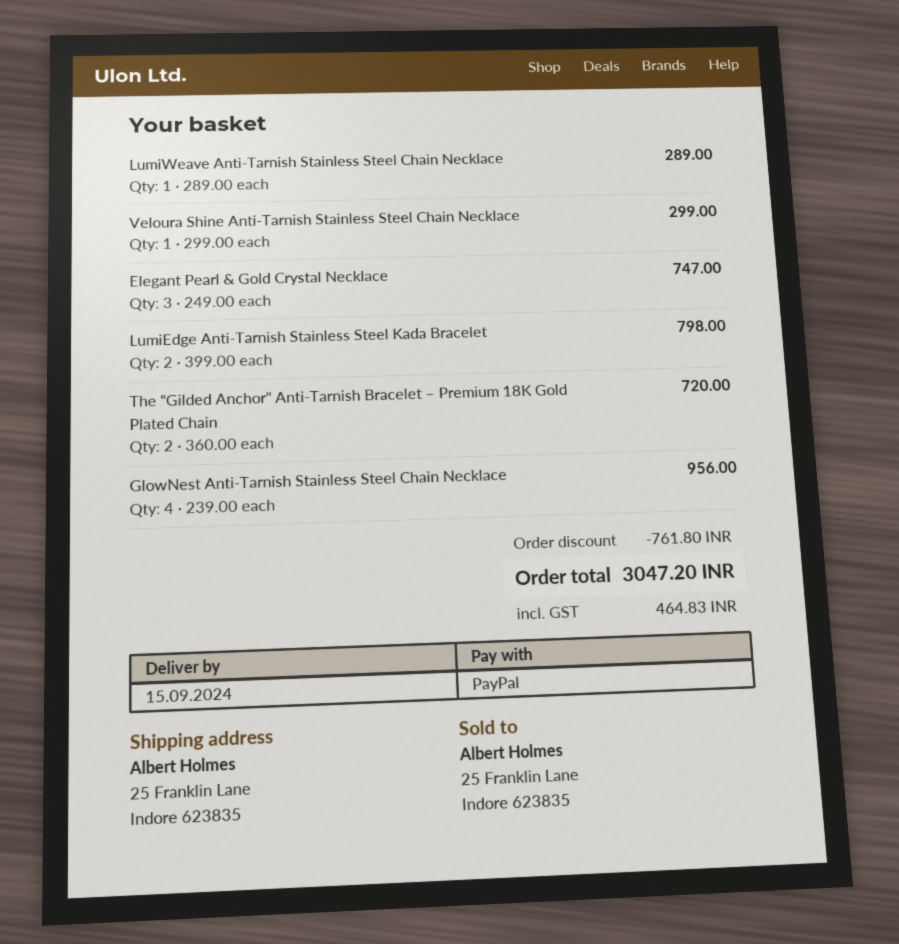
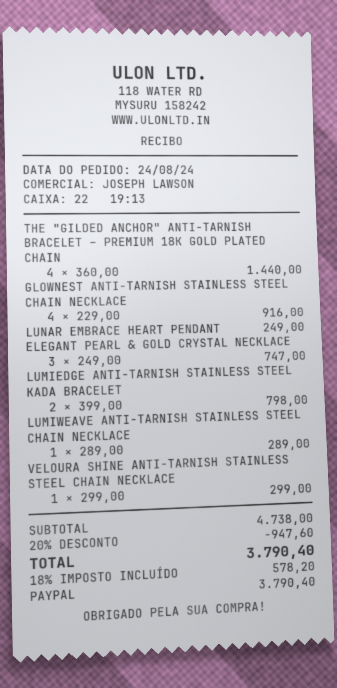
The "Gilded Anchor" Anti-Tarnish Bracelet – Premium 18K Gold Plated Chain: 2 x 360.00 = 720.00 -> 4 x 360.00 = 1440.00
GlowNest Anti-Tarnish Stainless Steel Chain Necklace: 4 x 239.00 = 956.00 -> 4 x 229.00 = 916.00
LUNAR EMBRACE HEART PENDANT: none -> 1 x 249.00 = 249.00
discount: 761.80 -> 947.60
tax: 464.83 -> 578.20
total: 3047.20 -> 3790.40

